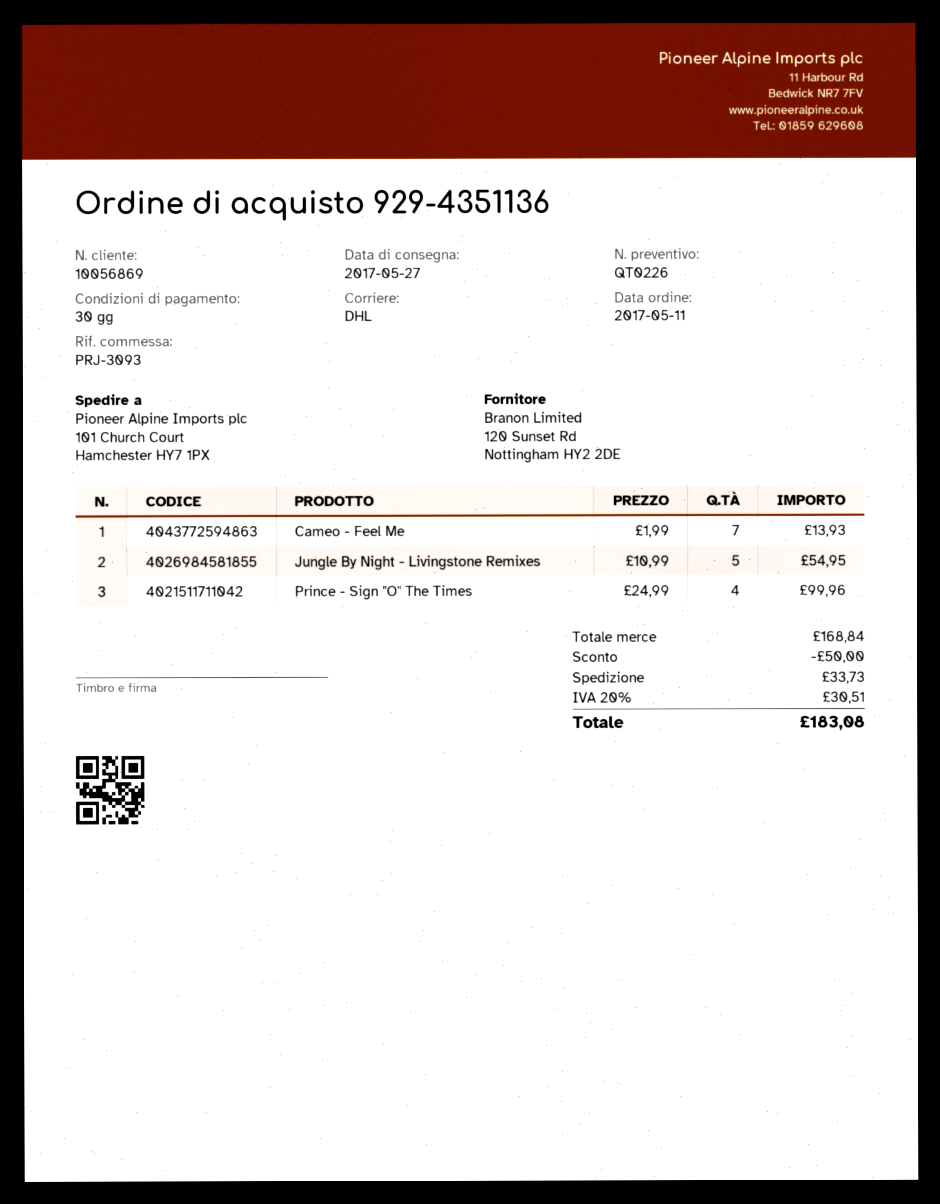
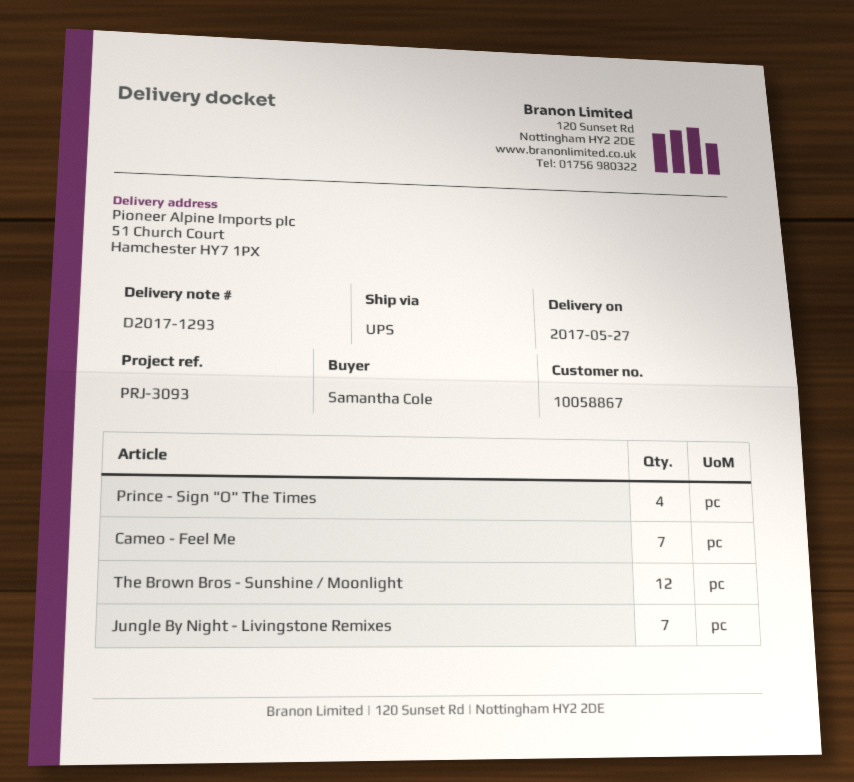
customer number: 10056869 -> 10058867
shipping method: DHL -> UPS
ship to: 101 Church Court, Hamchester HY7 1PX -> 51 Church Court, Hamchester HY7 1PX
Jungle By Night - Livingstone Remixes: 5 -> 7
The Brown Bros - Sunshine / Moonlight: none -> 12

